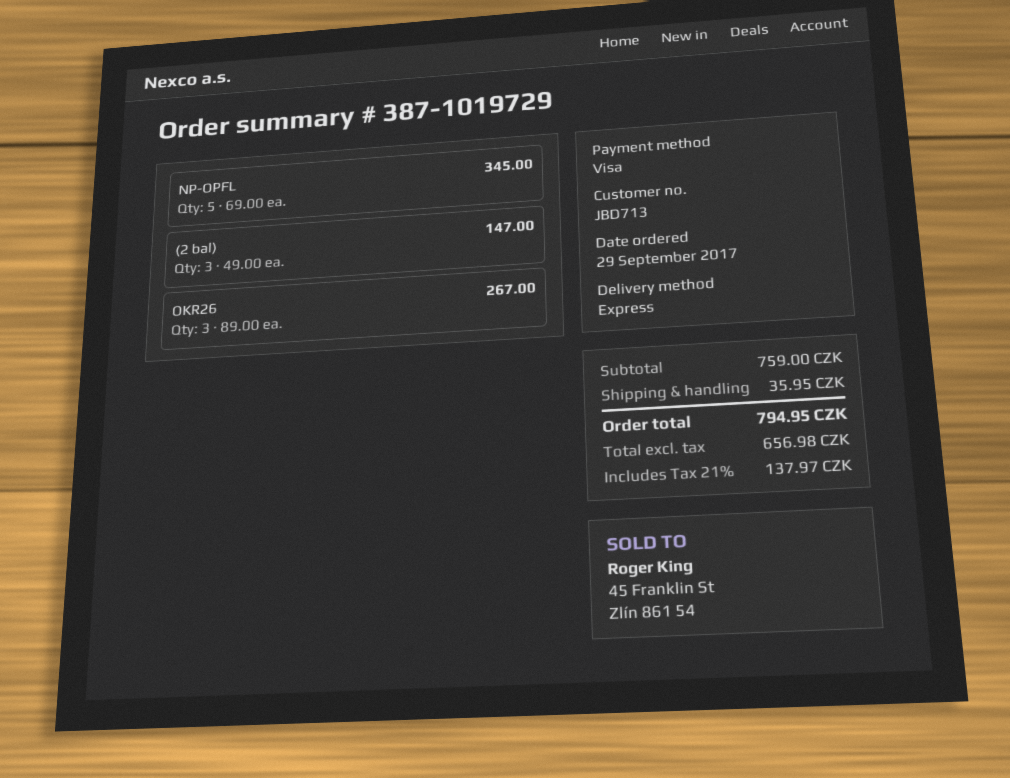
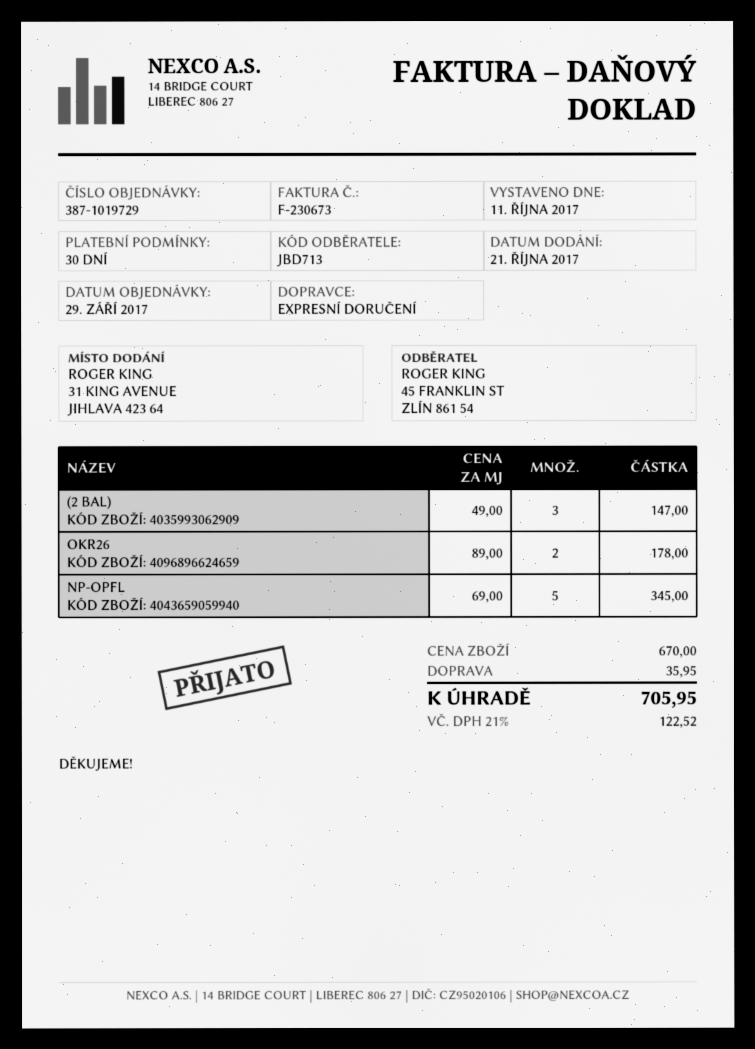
OKR26: 3 x 89.00 = 267.00 -> 2 x 89.00 = 178.00
subtotal: 759.00 -> 670.00
tax: 21% = 137.97 -> 21% = 122.52
total: 794.95 -> 705.95

